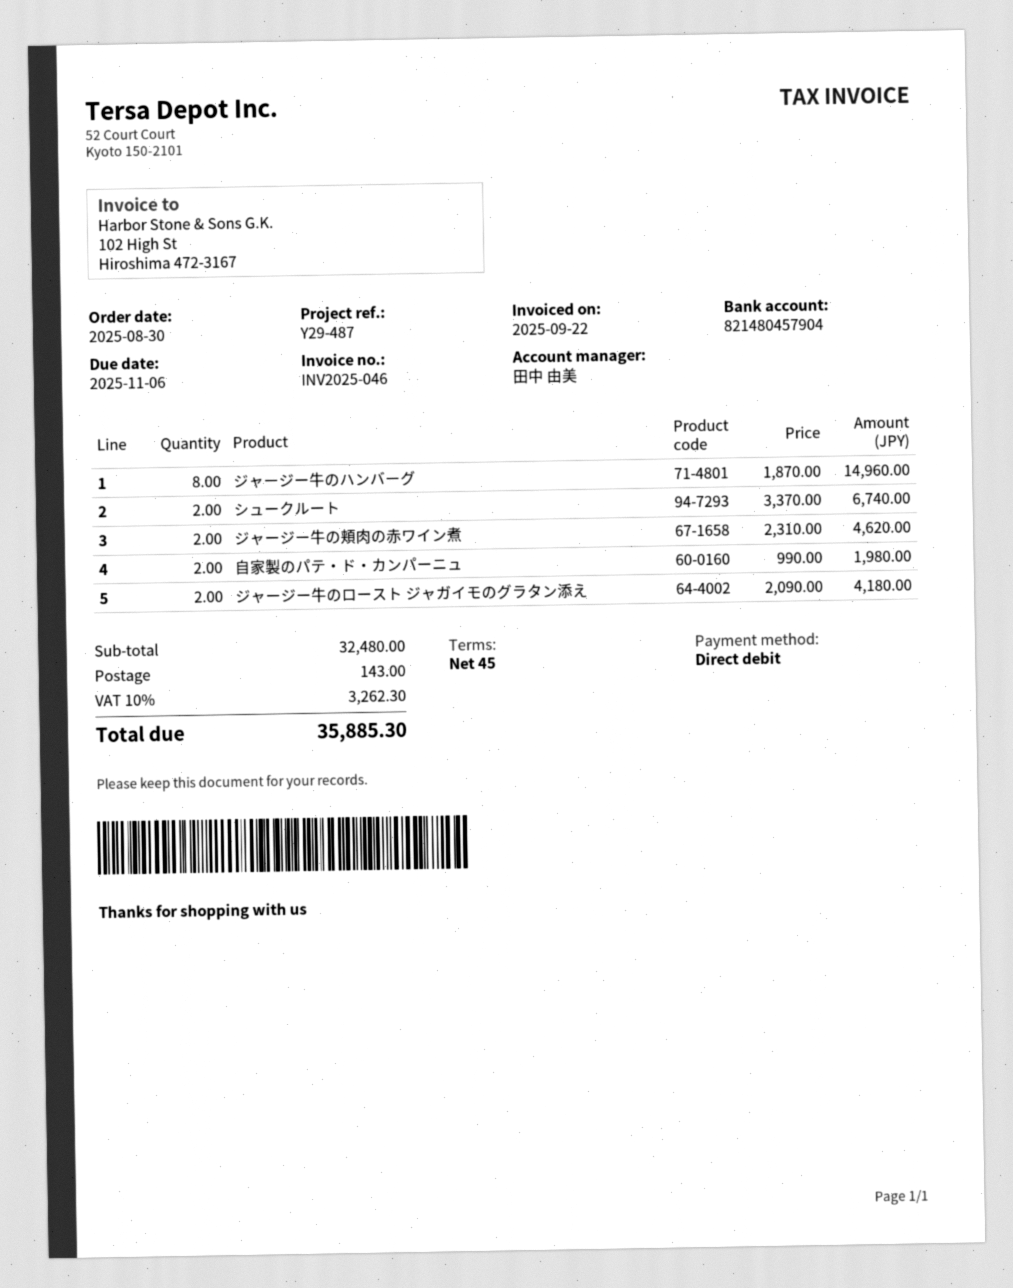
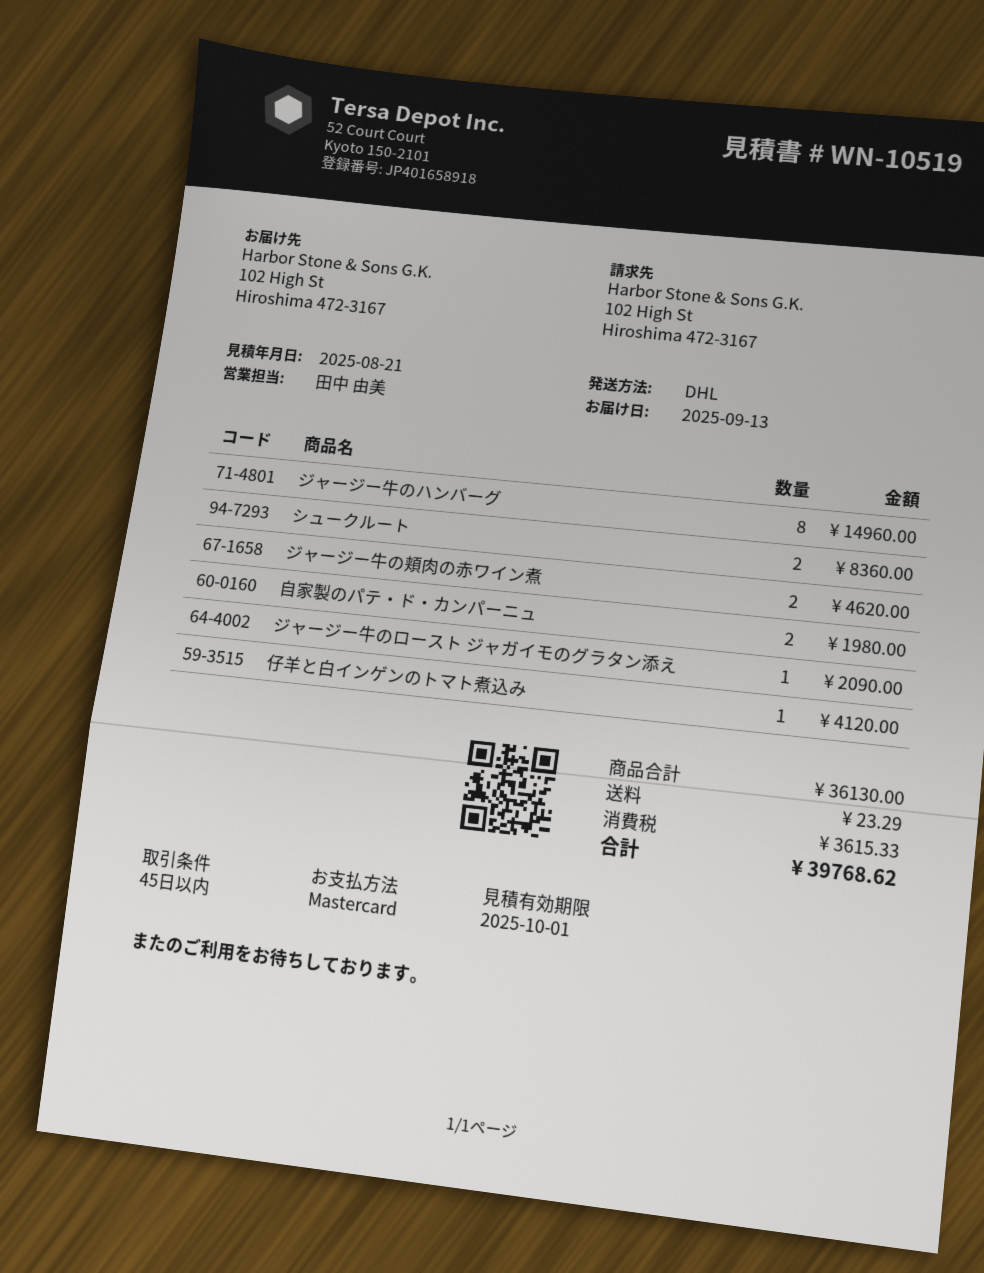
payment method: direct debit -> Mastercard
シュークルート: 2 for 6740.00 -> 2 for 8360.00
ジャージー牛のロースト ジャガイモのグラタン添え: 2 for 4180.00 -> 1 for 2090.00
仔羊と白インゲンのトマト煮込み: none -> 1 for 4120.00
subtotal: 32480.00 -> 36130.00
shipping: 143.00 -> 23.29
tax: 3262.30 -> 3615.33
total: 35885.30 -> 39768.62

